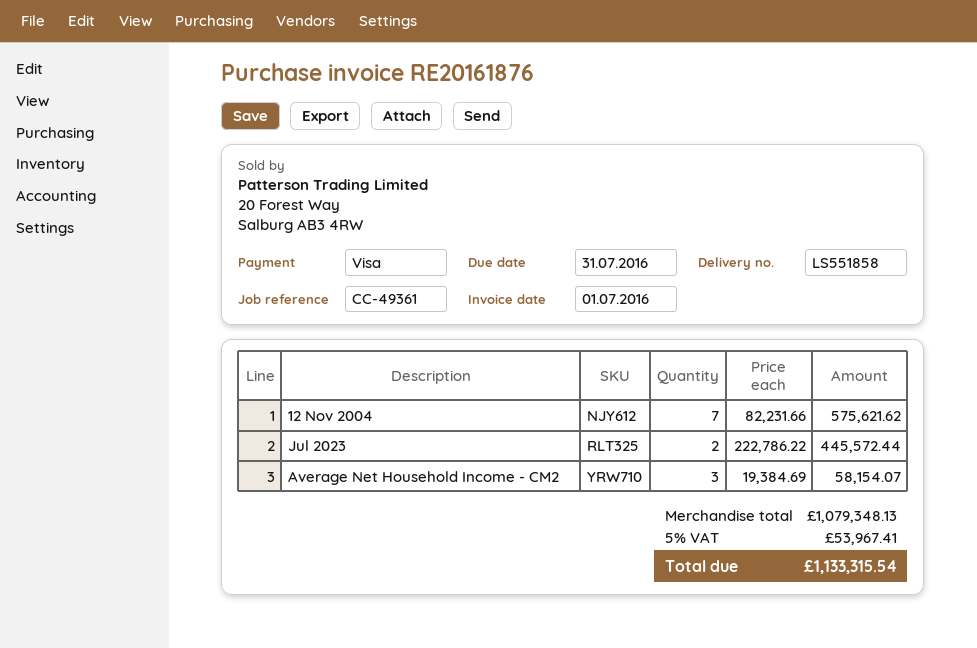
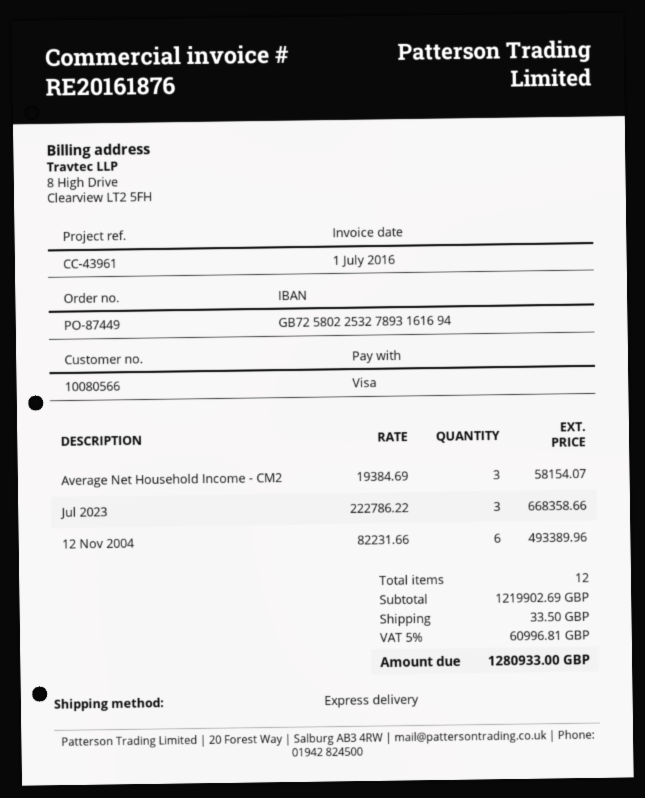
reference: CC-49361 -> CC-43961
12 Nov 2004: 7 x 82231.66 = 575621.62 -> 6 x 82231.66 = 493389.96
Jul 2023: 2 x 222786.22 = 445572.44 -> 3 x 222786.22 = 668358.66
subtotal: 1079348.13 -> 1219902.69
shipping: none -> 33.50
tax: 5% = 53967.41 -> 5% = 60996.81
total: 1133315.54 -> 1280933.00

